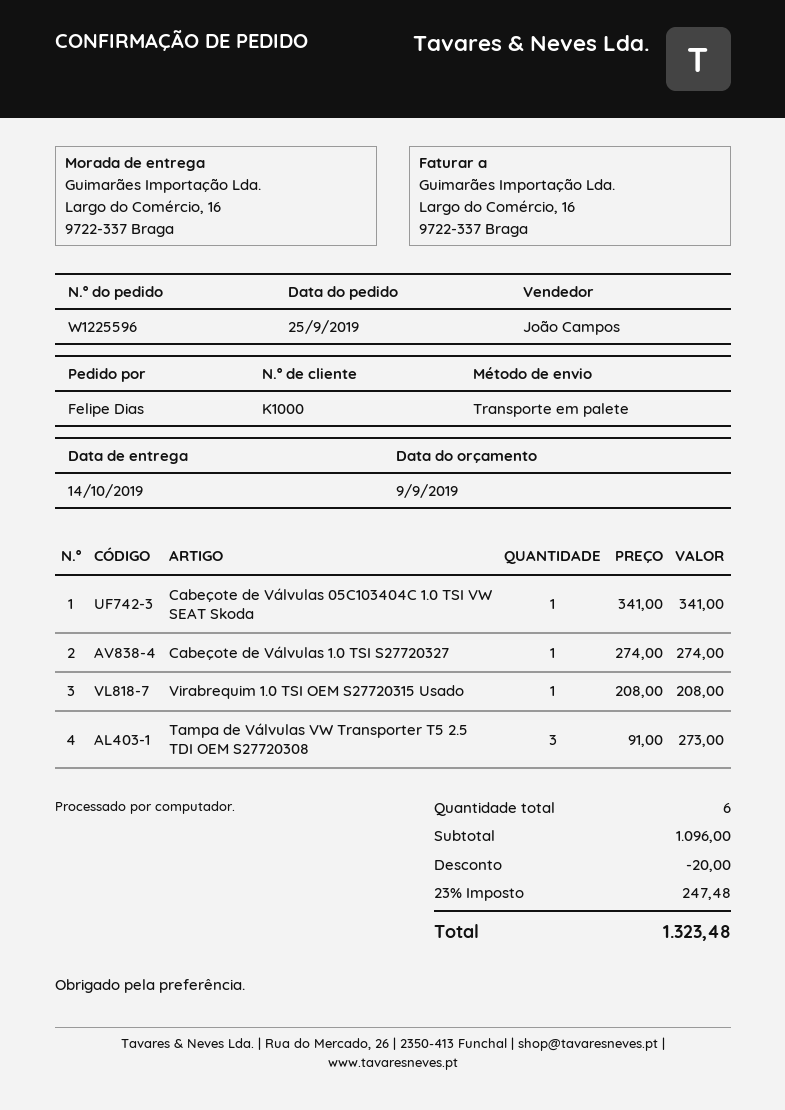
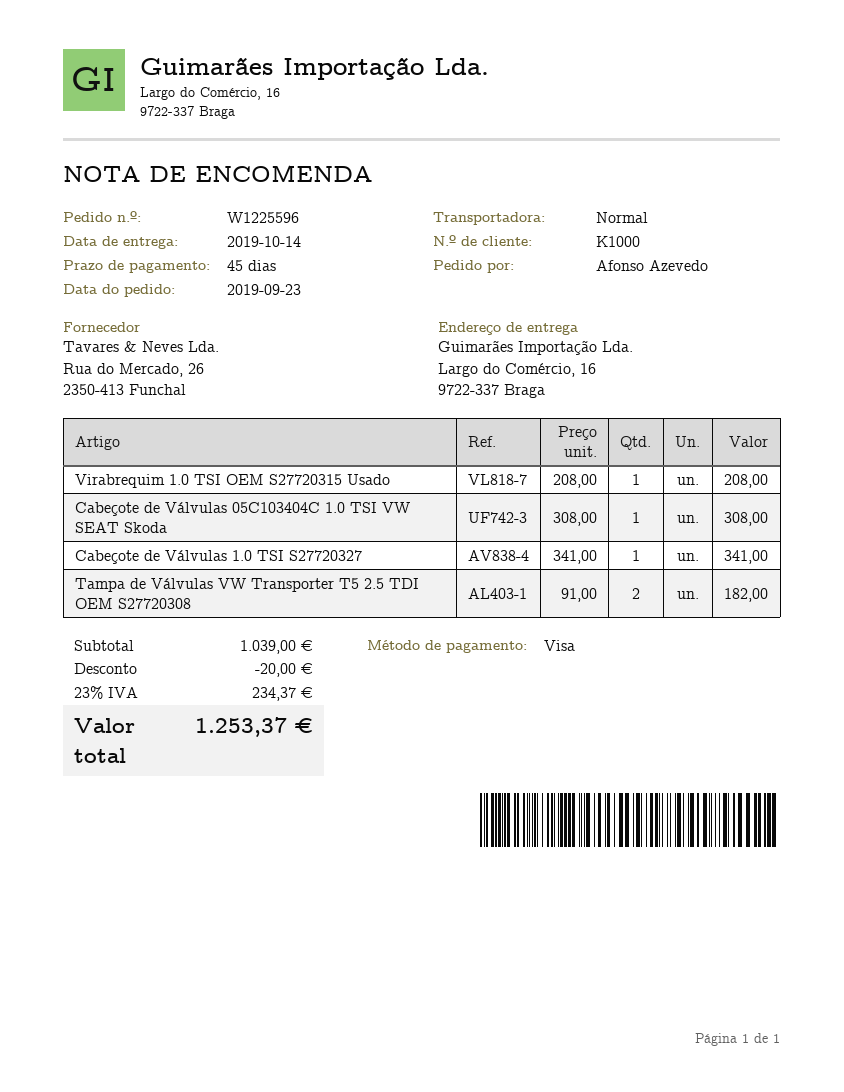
order date: 2019-09-25 -> 2019-09-23
ordered by: Felipe Dias -> Afonso Azevedo
shipping method: pallet freight -> standard
Cabeçote de Válvulas 05C103404C 1.0 TSI VW SEAT Skoda: 1 x 341.00 = 341.00 -> 1 x 308.00 = 308.00
Cabeçote de Válvulas 1.0 TSI S27720327: 1 x 274.00 = 274.00 -> 1 x 341.00 = 341.00
Tampa de Válvulas VW Transporter T5 2.5 TDI OEM S27720308: 3 x 91.00 = 273.00 -> 2 x 91.00 = 182.00
subtotal: 1096.00 -> 1039.00
tax: 23% = 247.48 -> 23% = 234.37
total: 1323.48 -> 1253.37

